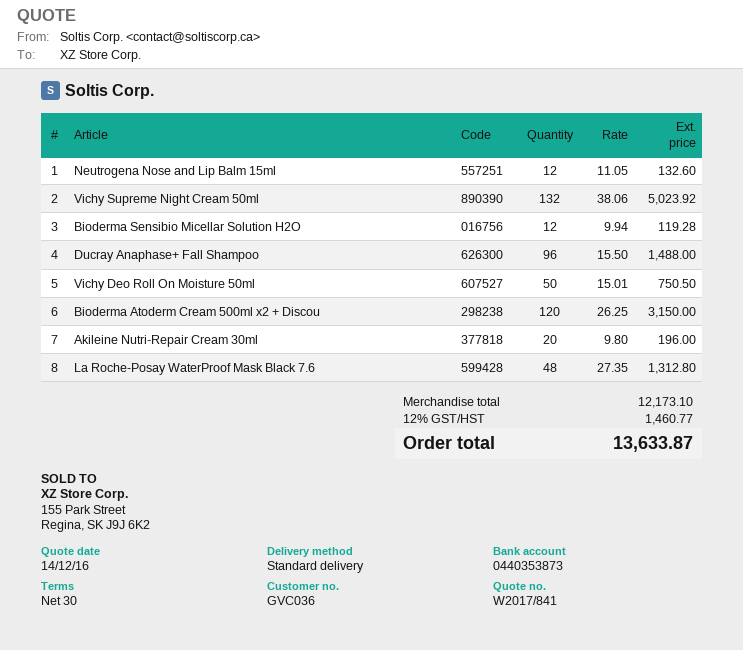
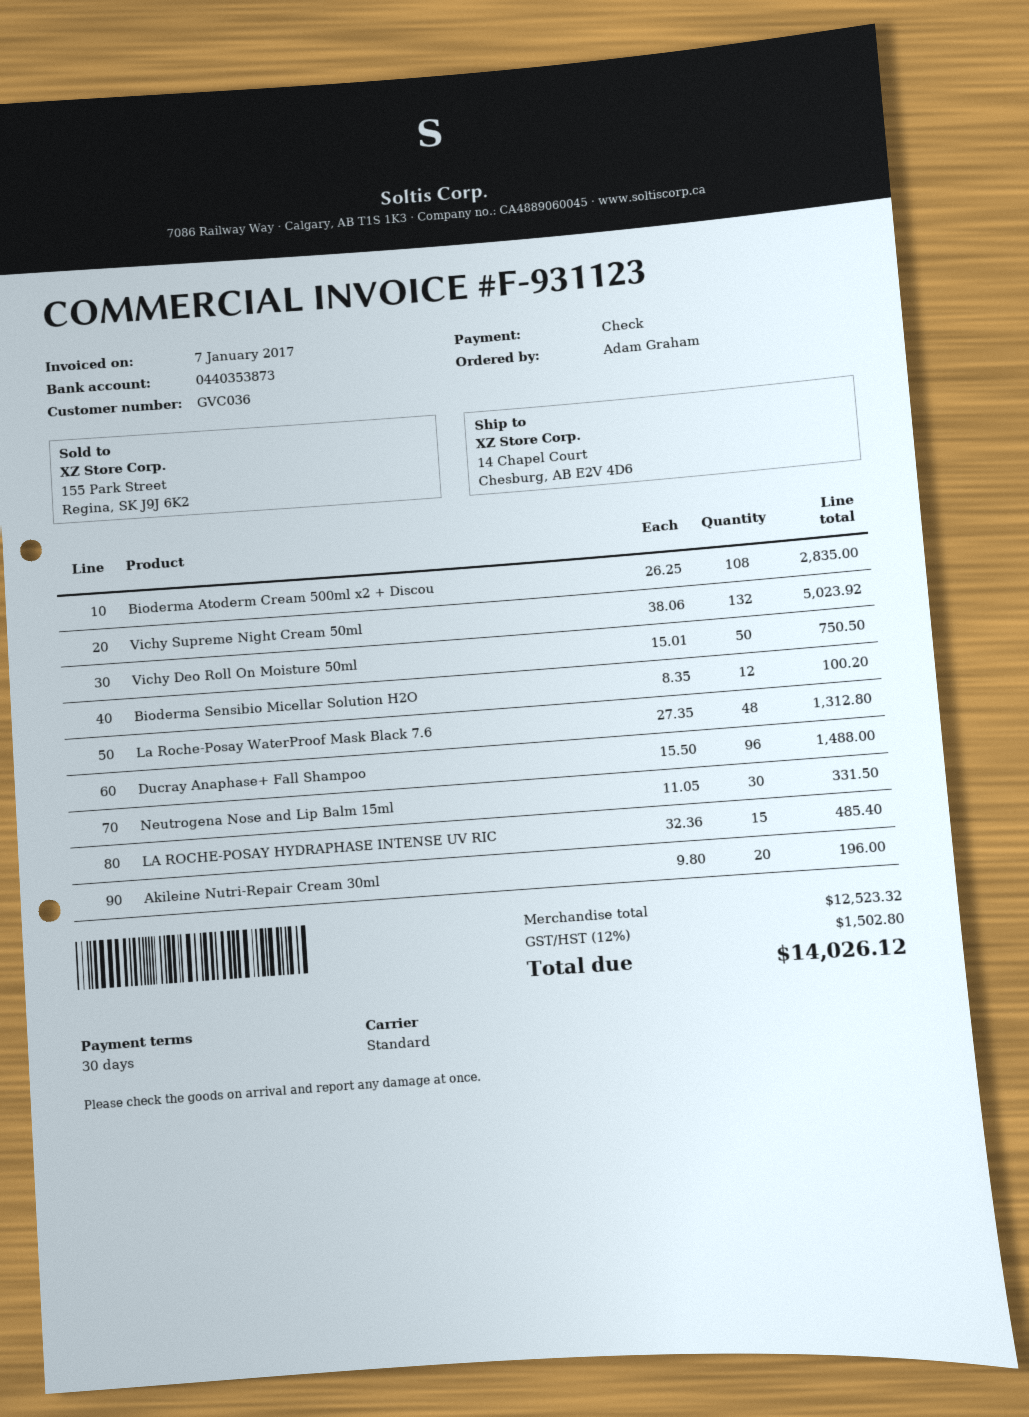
Neutrogena Nose and Lip Balm 15ml: 12 x 11.05 = 132.60 -> 30 x 11.05 = 331.50
Bioderma Sensibio Micellar Solution H2O: 12 x 9.94 = 119.28 -> 12 x 8.35 = 100.20
Bioderma Atoderm Cream 500ml x2 + Discou: 120 x 26.25 = 3150.00 -> 108 x 26.25 = 2835.00
LA ROCHE-POSAY HYDRAPHASE INTENSE UV RIC: none -> 15 x 32.36 = 485.40
subtotal: 12173.10 -> 12523.32
tax: 12% = 1460.77 -> 12% = 1502.80
total: 13633.87 -> 14026.12

